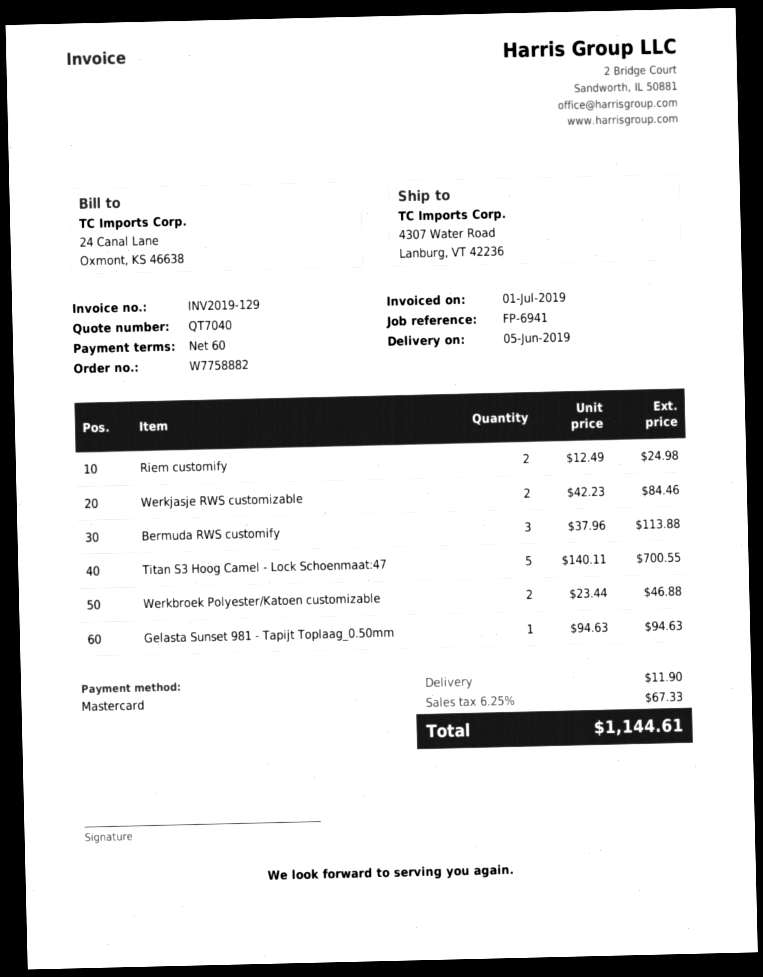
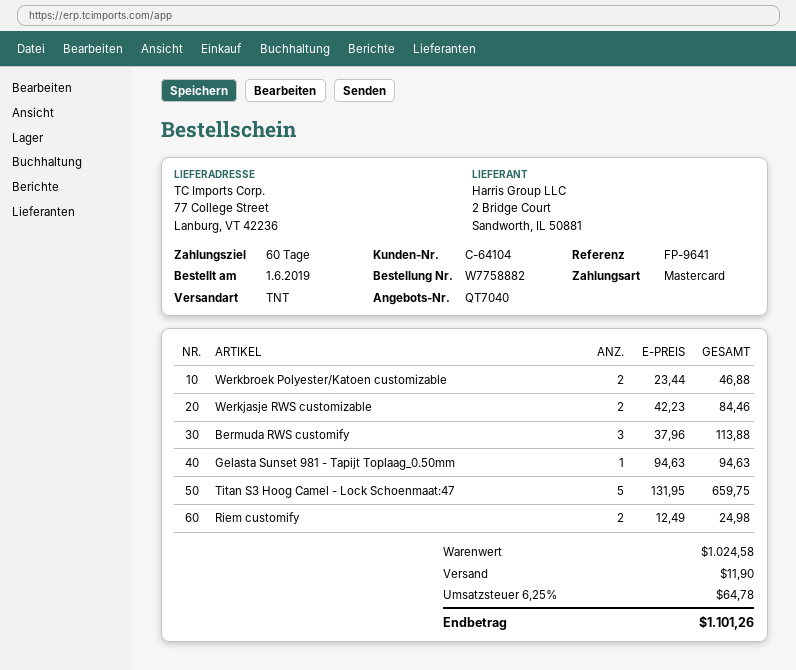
reference: FP-6941 -> FP-9641
ship to: 4307 Water Road, Lanburg, VT 42236 -> 77 College Street, Lanburg, VT 42236
Titan S3 Hoog Camel - Lock Schoenmaat:47: 5 x 140.11 = 700.55 -> 5 x 131.95 = 659.75
tax: 6.25% = 67.33 -> 6.25% = 64.78
total: 1144.61 -> 1101.26

